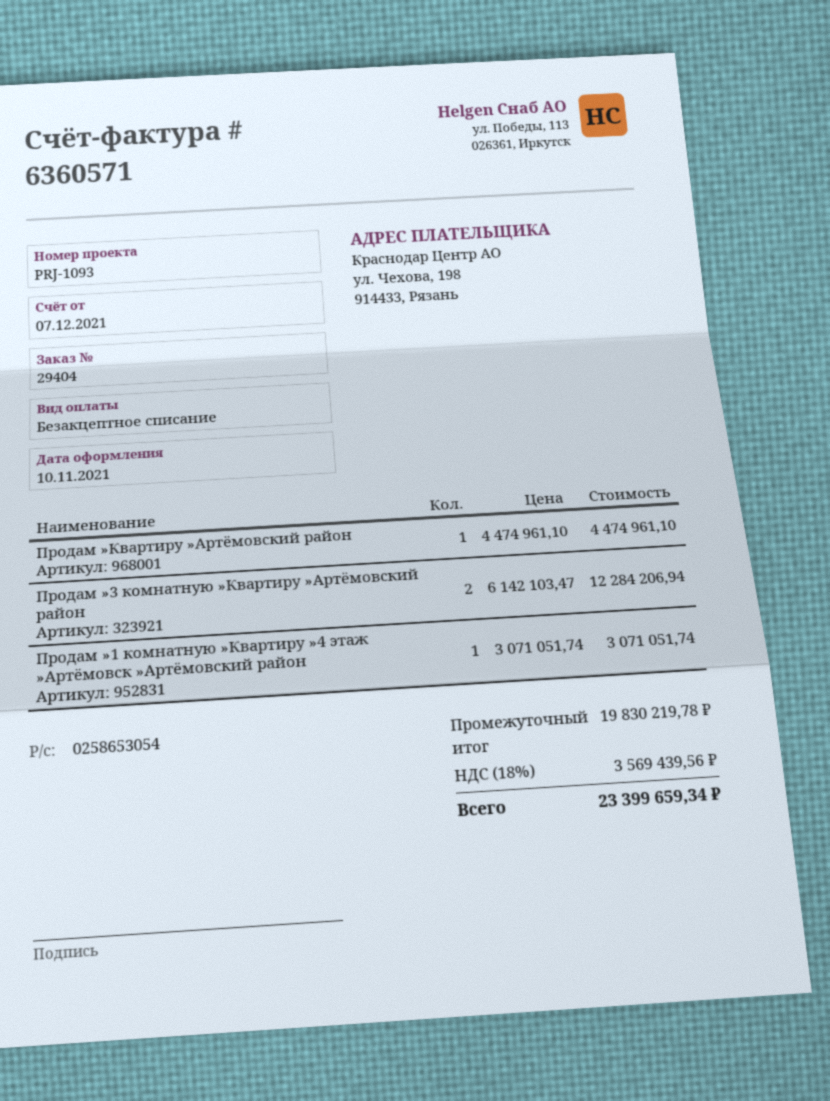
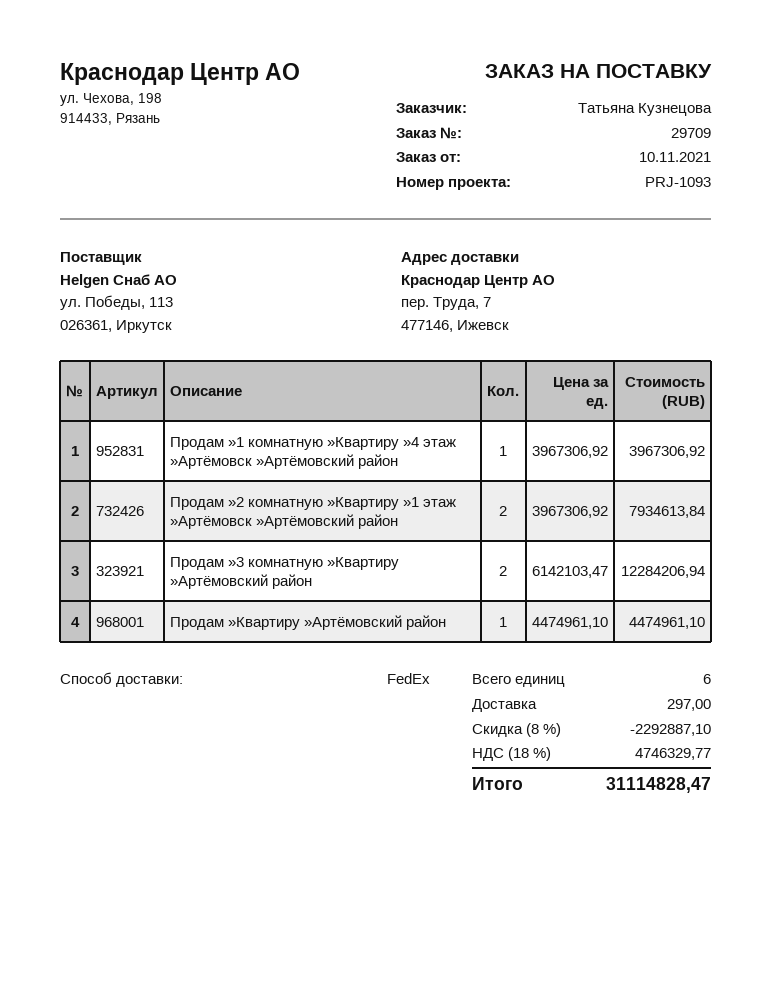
order number: 29404 -> 29709
Продам »1 комнатную »Квартиру »4 этаж »Артёмовск »Артёмовский район: 1 x 3071051.74 = 3071051.74 -> 1 x 3967306.92 = 3967306.92
Продам »2 комнатную »Квартиру »1 этаж »Артёмовск »Артёмовский район: none -> 2 x 3967306.92 = 7934613.84
discount: none -> 8% = 2292887.10
shipping: none -> 297.00
tax: 18% = 3569439.56 -> 18% = 4746329.77
total: 23399659.34 -> 31114828.47

